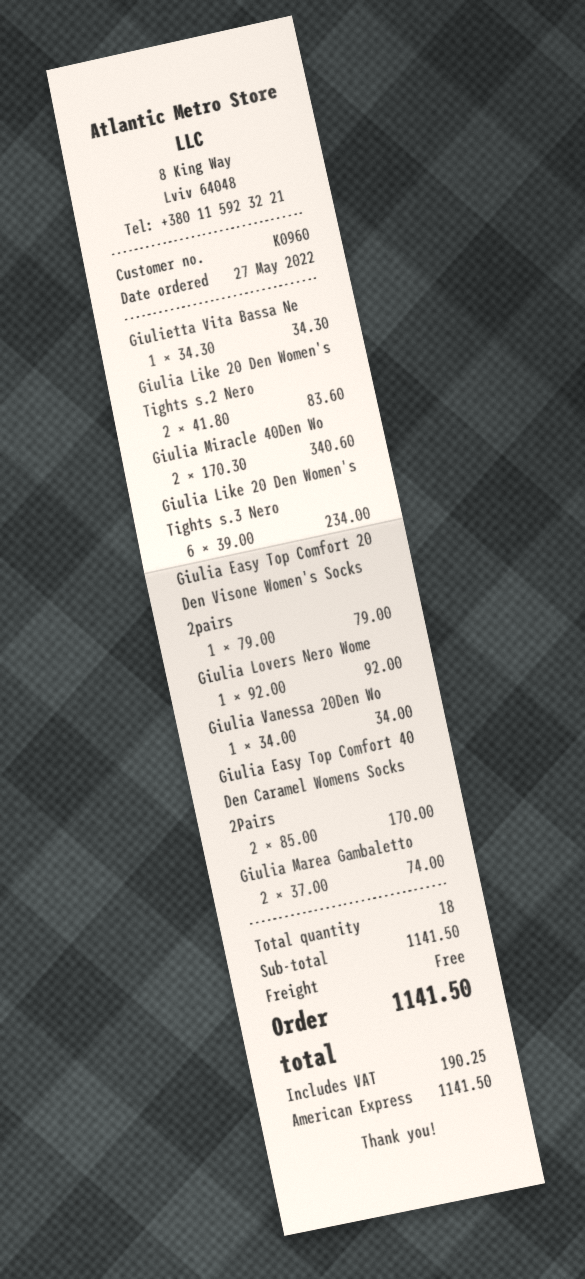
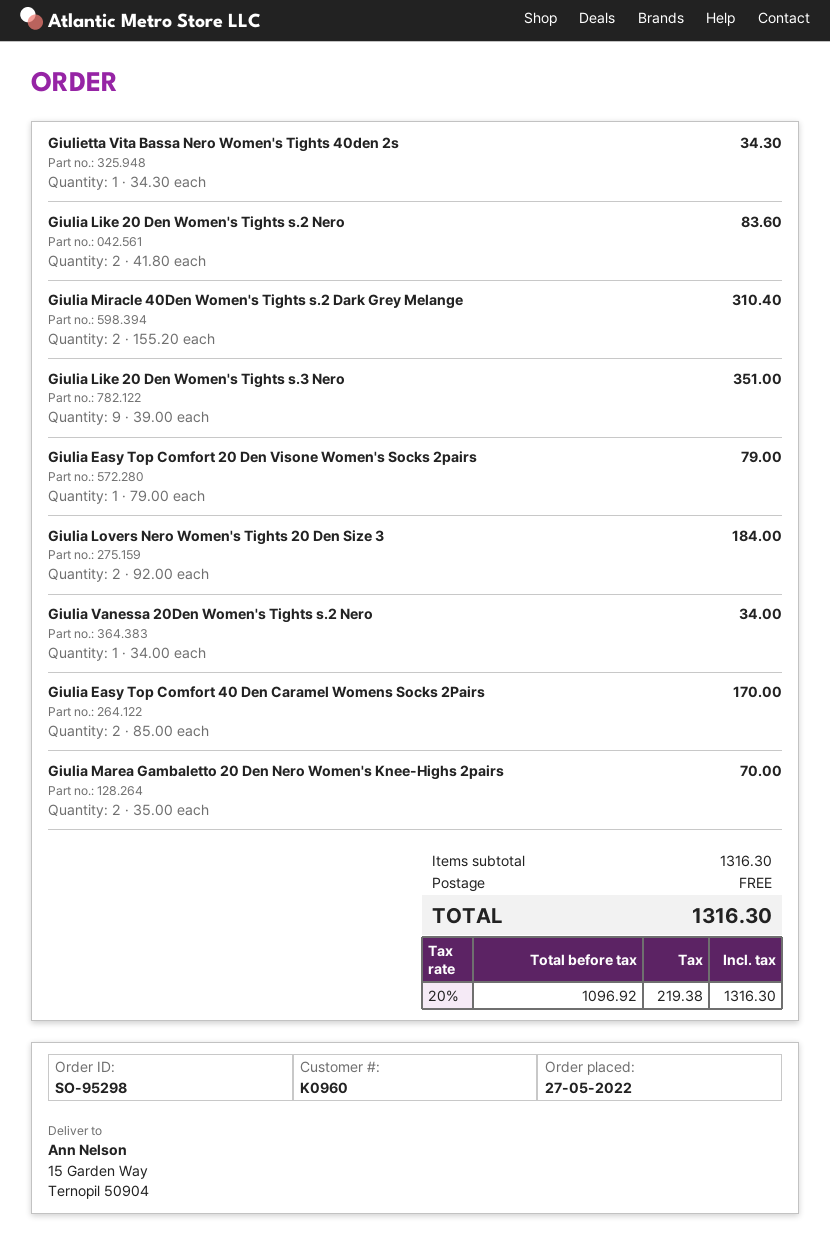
Giulia Miracle 40Den Wo: 2 x 170.30 = 340.60 -> 2 x 155.20 = 310.40
Giulia Like 20 Den Women's Tights s.3 Nero: 6 x 39.00 = 234.00 -> 9 x 39.00 = 351.00
Giulia Lovers Nero Wome: 1 x 92.00 = 92.00 -> 2 x 92.00 = 184.00
Giulia Marea Gambaletto: 2 x 37.00 = 74.00 -> 2 x 35.00 = 70.00
subtotal: 1141.50 -> 1316.30
tax: 190.25 -> 219.38
total: 1141.50 -> 1316.30

